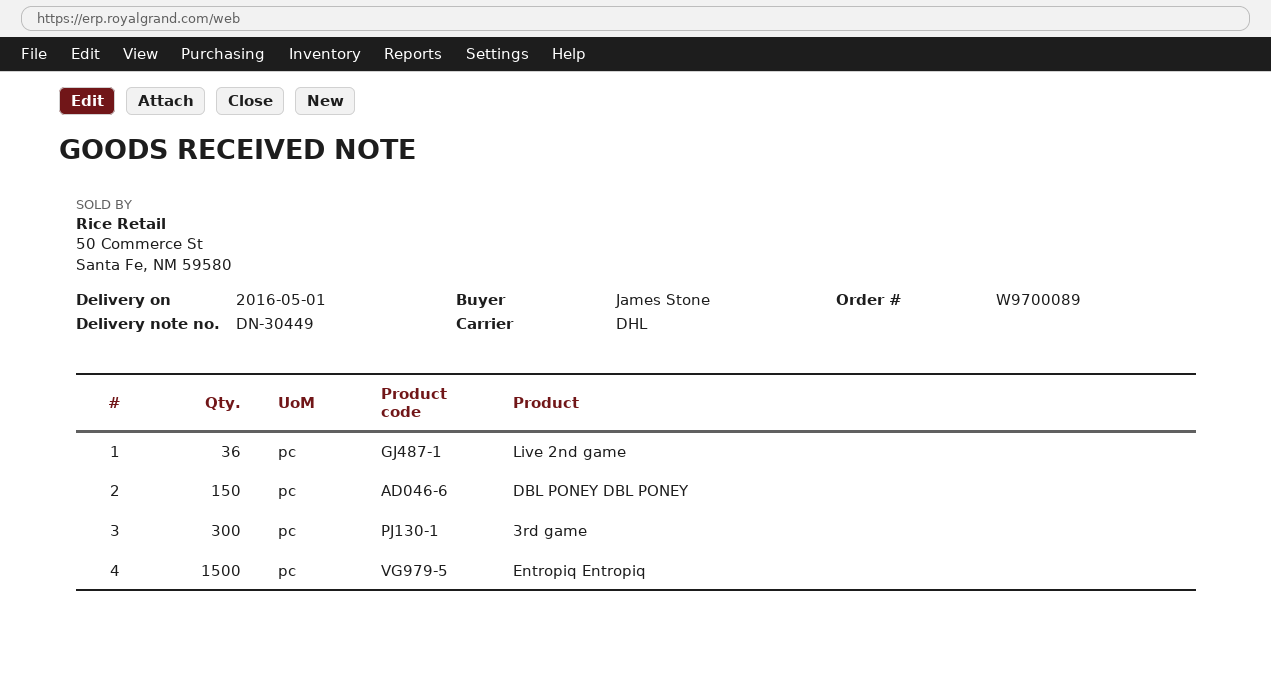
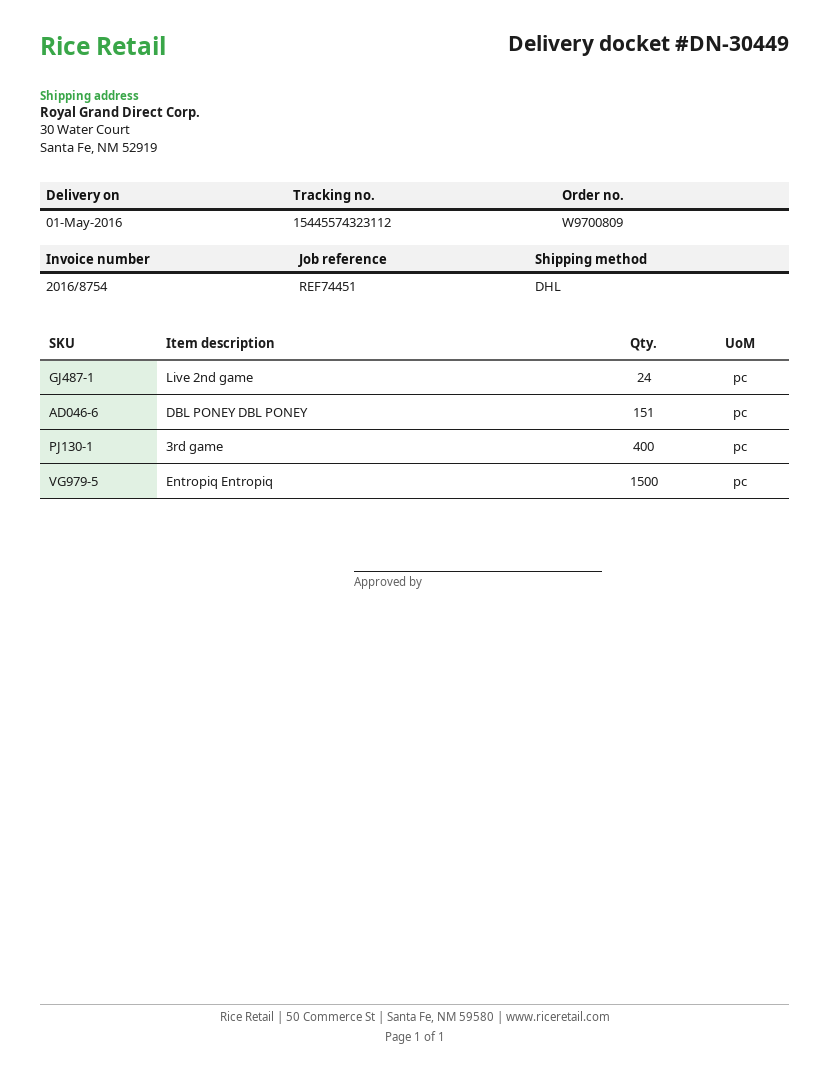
order number: W9700089 -> W9700809
Live 2nd game: 36 -> 24
DBL PONEY DBL PONEY: 150 -> 151
3rd game: 300 -> 400

